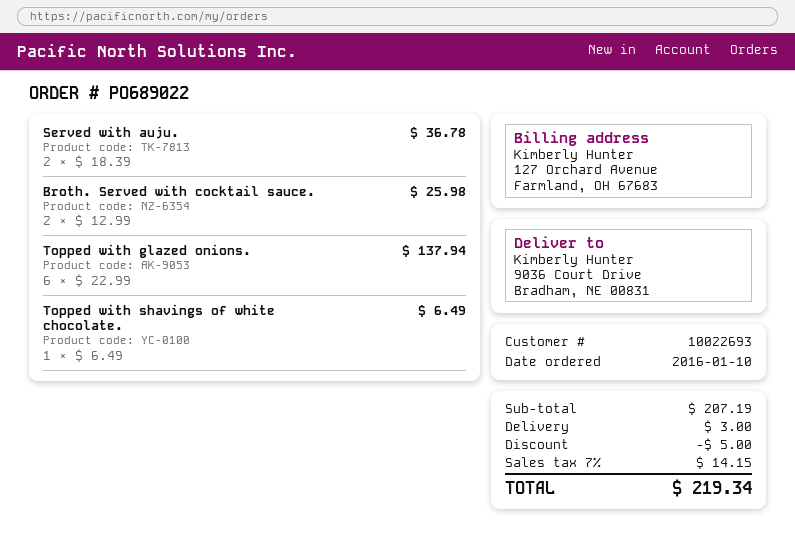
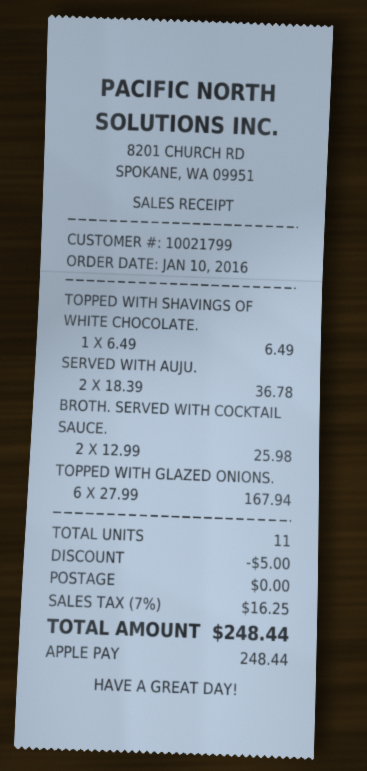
customer number: 10022693 -> 10021799
Topped with glazed onions.: 6 x 22.99 = 137.94 -> 6 x 27.99 = 167.94
shipping: 3.00 -> 0.00
tax: 7% = 14.15 -> 7% = 16.25
total: 219.34 -> 248.44

